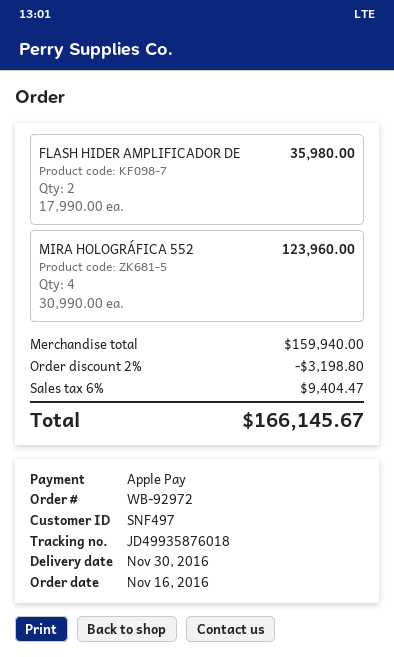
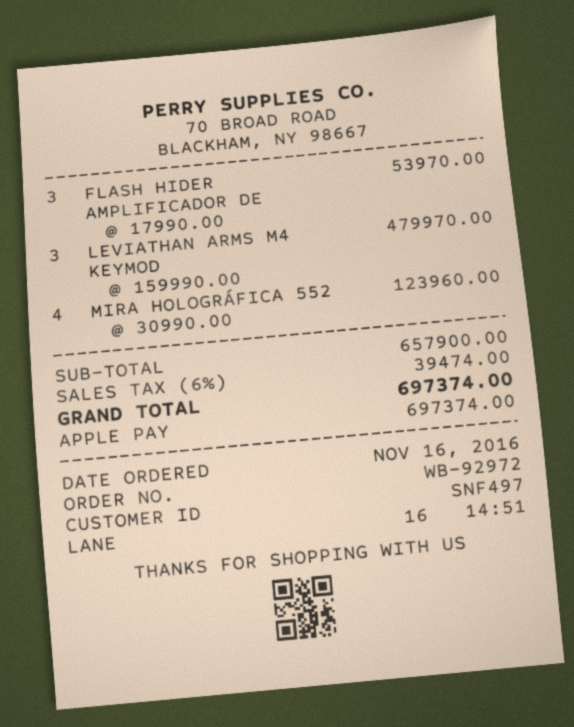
FLASH HIDER AMPLIFICADOR DE: 2 x 17990.00 = 35980.00 -> 3 x 17990.00 = 53970.00
LEVIATHAN ARMS M4 KEYMOD: none -> 3 x 159990.00 = 479970.00
subtotal: 159940.00 -> 657900.00
discount: 2% = 3198.80 -> none
tax: 6% = 9404.47 -> 6% = 39474.00
total: 166145.67 -> 697374.00

